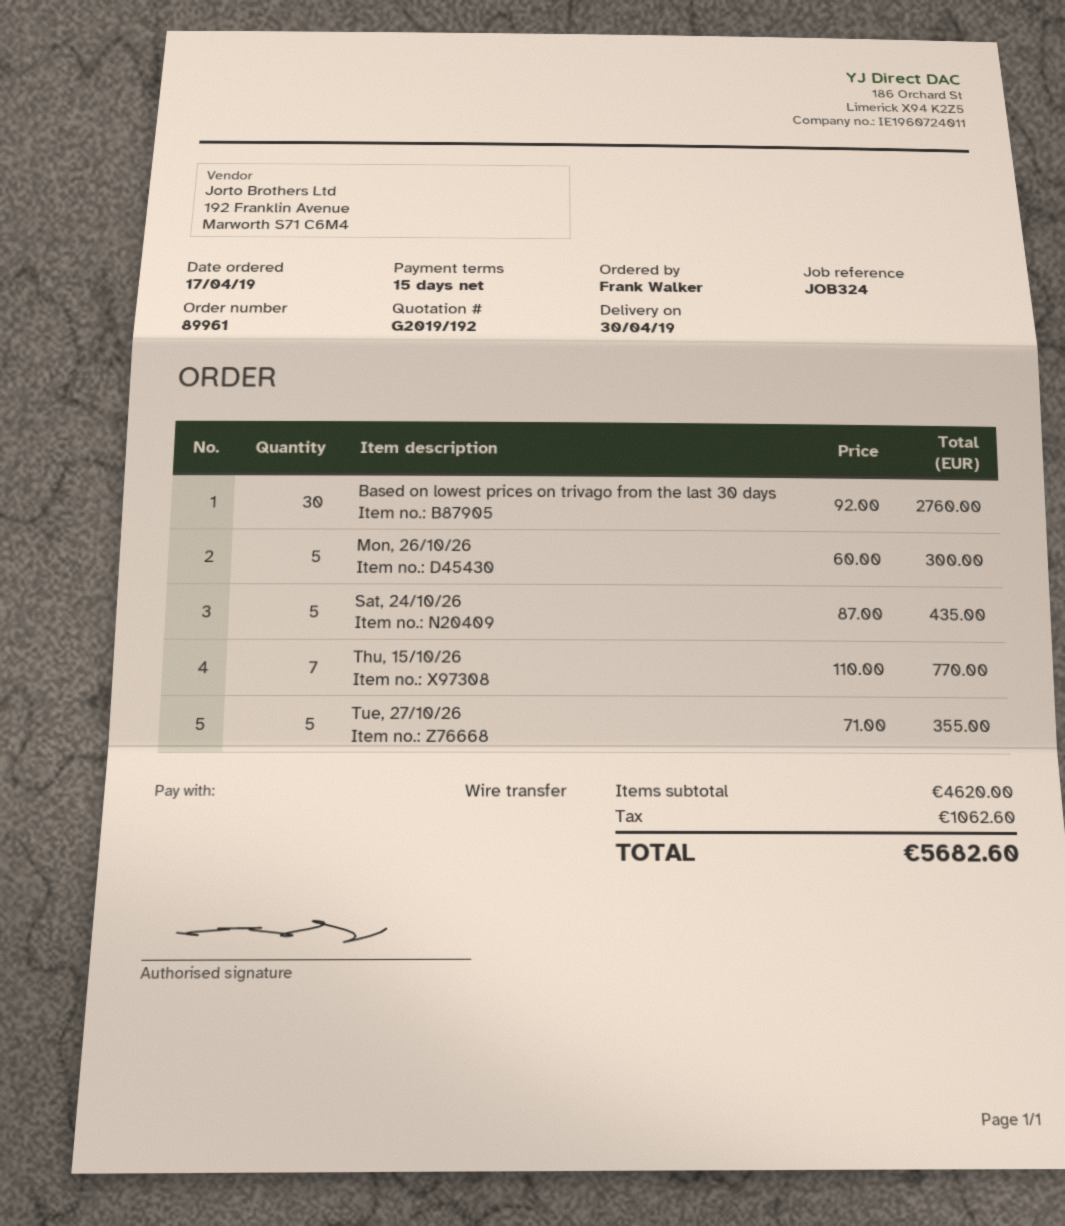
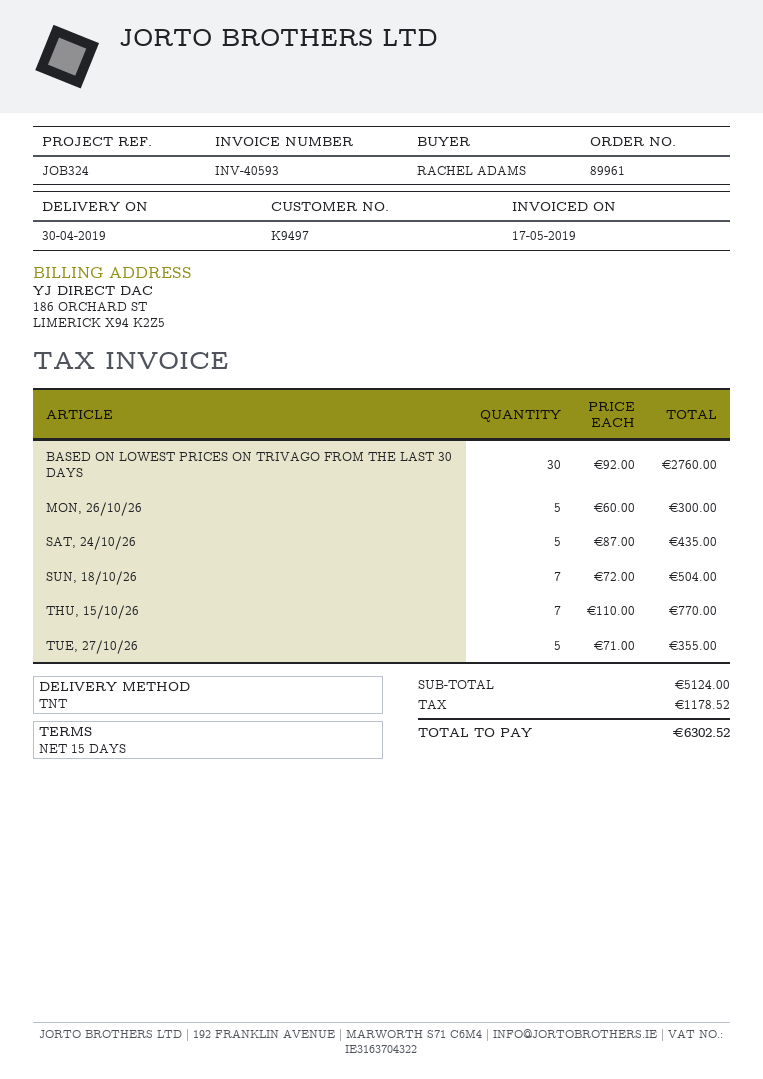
ordered by: Frank Walker -> RACHEL ADAMS
SUN, 18/10/26: none -> 7 x 72.00 = 504.00
subtotal: 4620.00 -> 5124.00
tax: 1062.60 -> 1178.52
total: 5682.60 -> 6302.52

